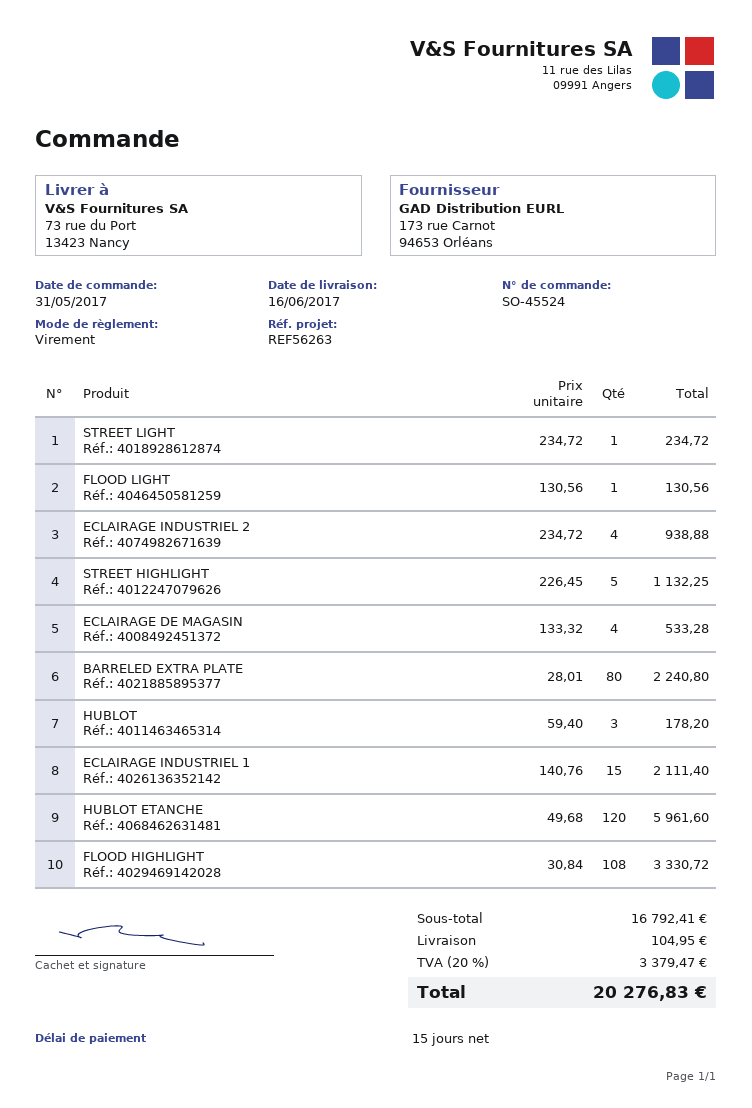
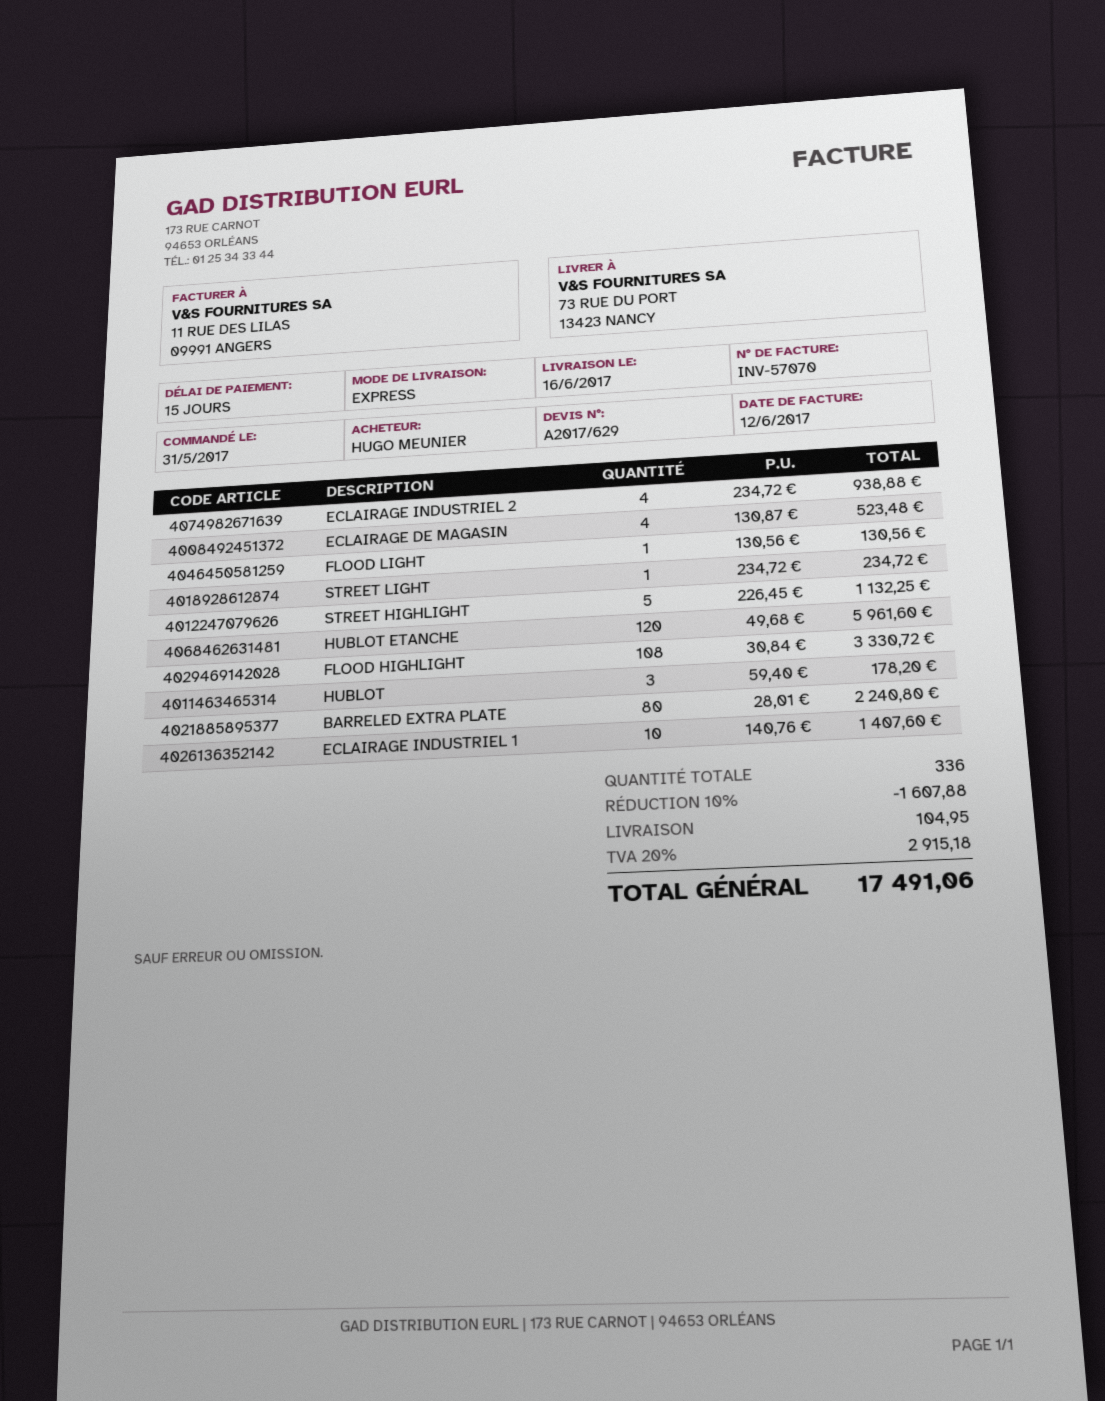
ECLAIRAGE DE MAGASIN: 4 x 133.32 = 533.28 -> 4 x 130.87 = 523.48
ECLAIRAGE INDUSTRIEL 1: 15 x 140.76 = 2111.40 -> 10 x 140.76 = 1407.60
discount: none -> 10% = 1607.88
tax: 20% = 3379.47 -> 20% = 2915.18
total: 20276.83 -> 17491.06

